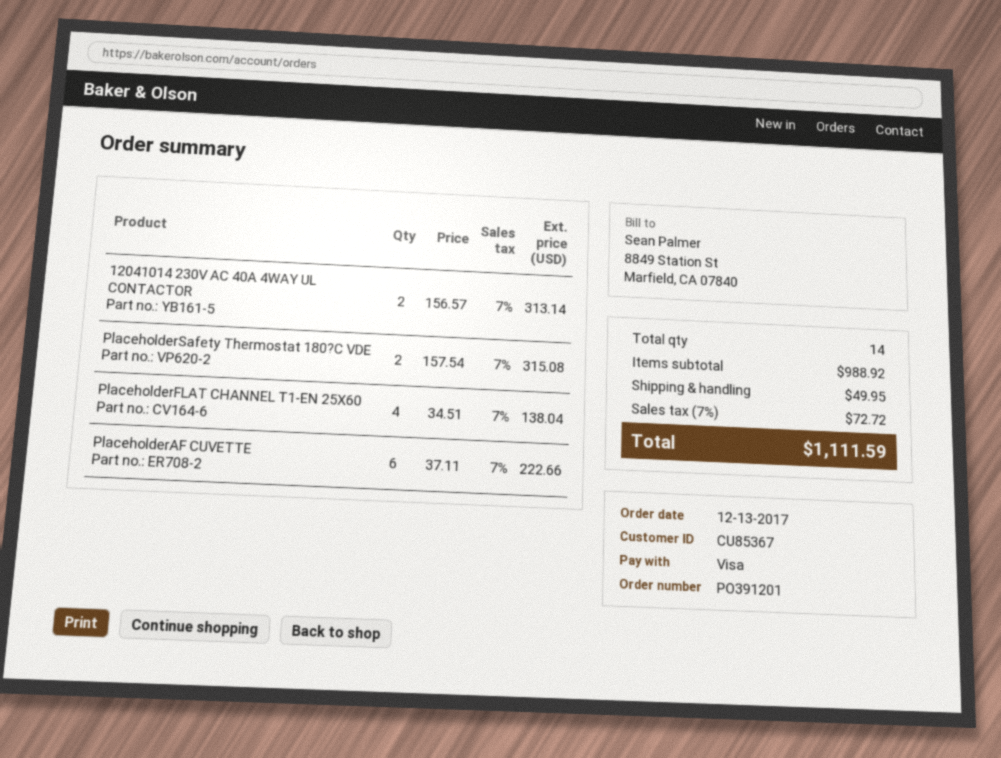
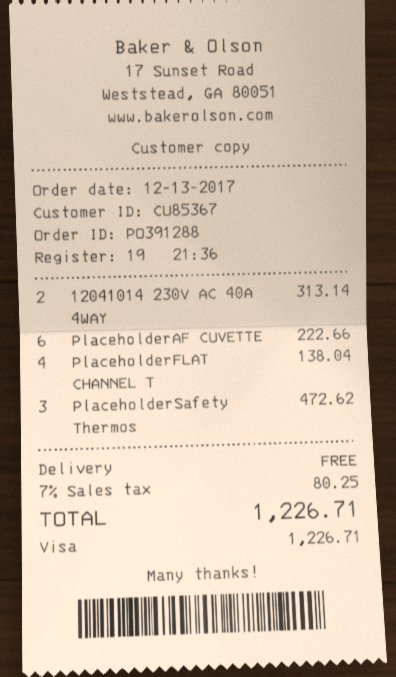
order number: PO391201 -> PO391288
PlaceholderSafety Thermostat 180?C VDE: 2 for 315.08 -> 3 for 472.62
shipping: 49.95 -> 0.00
tax: 7% = 72.72 -> 7% = 80.25
total: 1111.59 -> 1226.71

